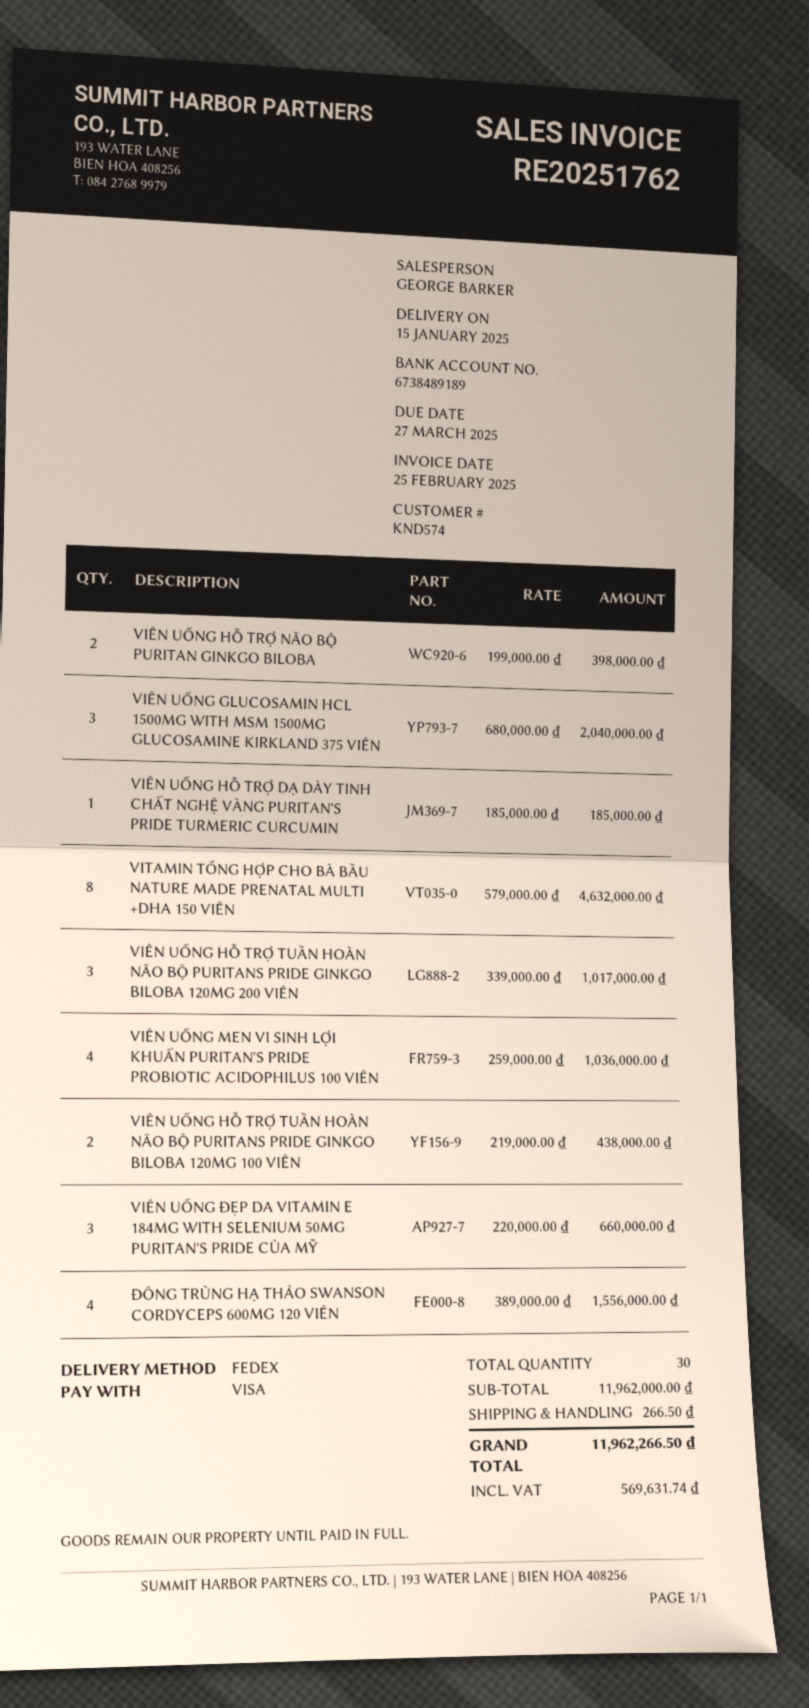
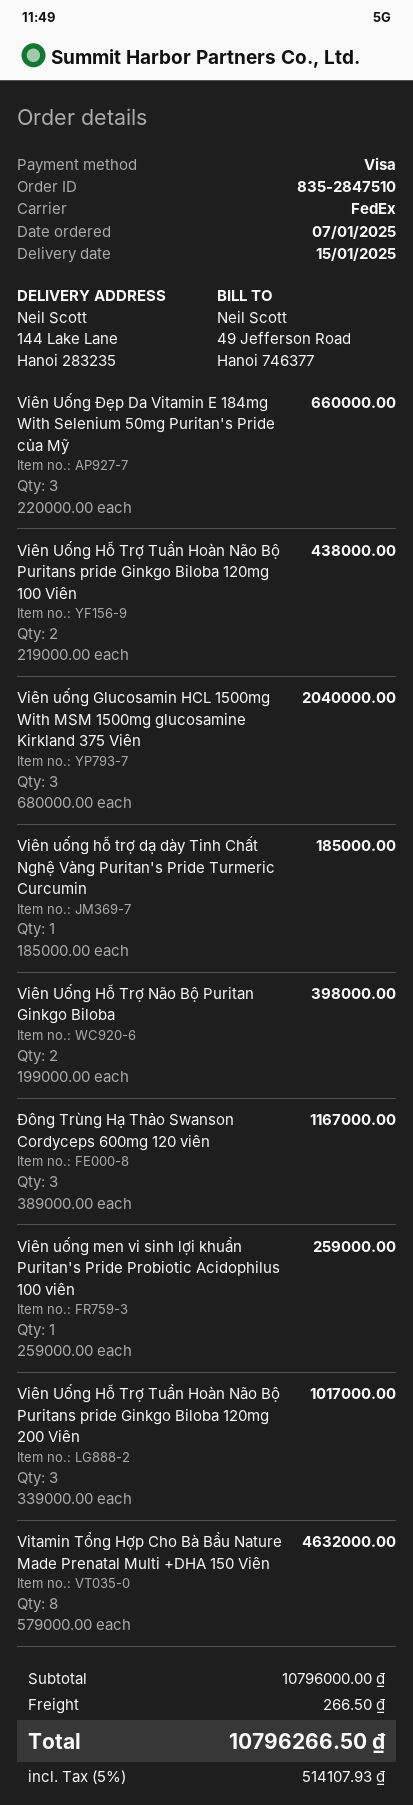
VIÊN UỐNG MEN VI SINH LỢI KHUẨN PURITAN'S PRIDE PROBIOTIC ACIDOPHILUS 100 VIÊN: 4 x 259000.00 = 1036000.00 -> 1 x 259000.00 = 259000.00
ĐÔNG TRÙNG HẠ THẢO SWANSON CORDYCEPS 600MG 120 VIÊN: 4 x 389000.00 = 1556000.00 -> 3 x 389000.00 = 1167000.00
subtotal: 11962000.00 -> 10796000.00
tax: 569631.74 -> 514107.93
total: 11962266.50 -> 10796266.50

